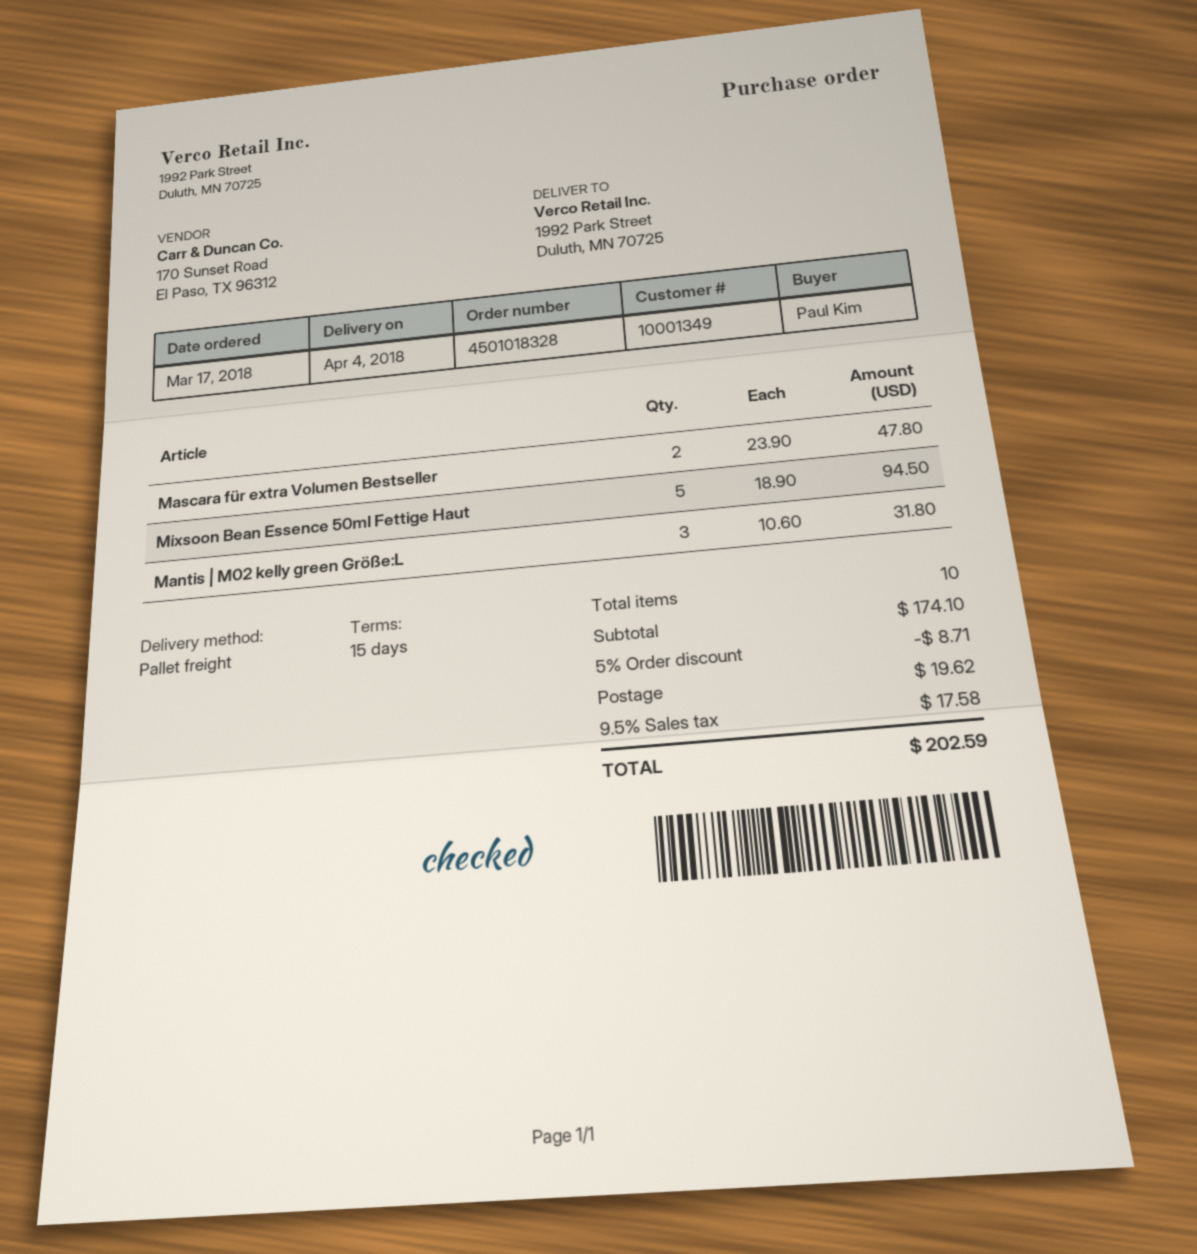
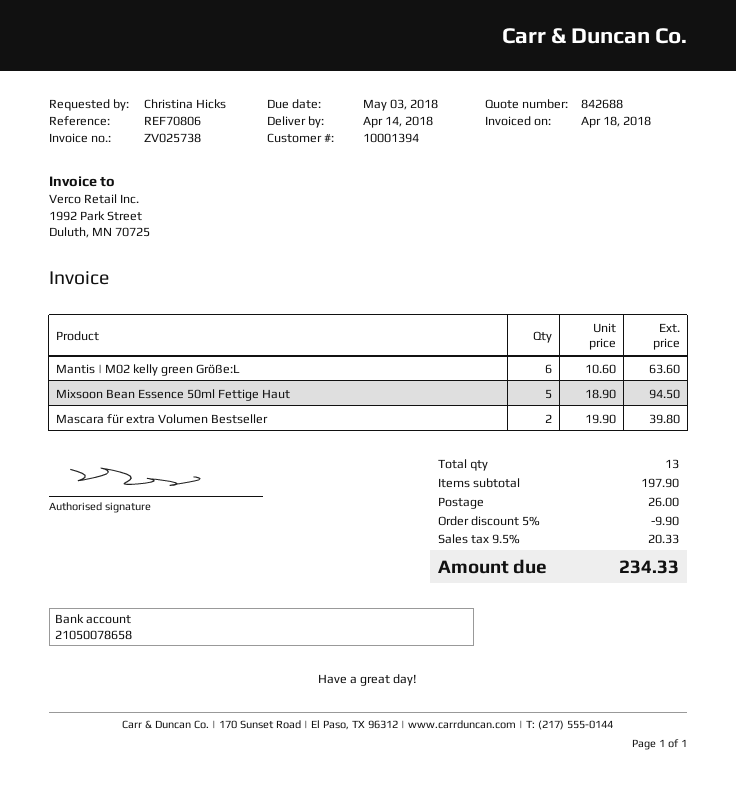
delivery date: 2018-04-04 -> 2018-04-14
customer number: 10001349 -> 10001394
ordered by: Paul Kim -> Christina Hicks
Mascara für extra Volumen Bestseller: 2 x 23.90 = 47.80 -> 2 x 19.90 = 39.80
Mantis | M02 kelly green Größe:L: 3 x 10.60 = 31.80 -> 6 x 10.60 = 63.60
total quantity: 10 -> 13
subtotal: 174.10 -> 197.90
discount: 5% = 8.71 -> 5% = 9.90
shipping: 19.62 -> 26.00
tax: 9.5% = 17.58 -> 9.5% = 20.33
total: 202.59 -> 234.33

